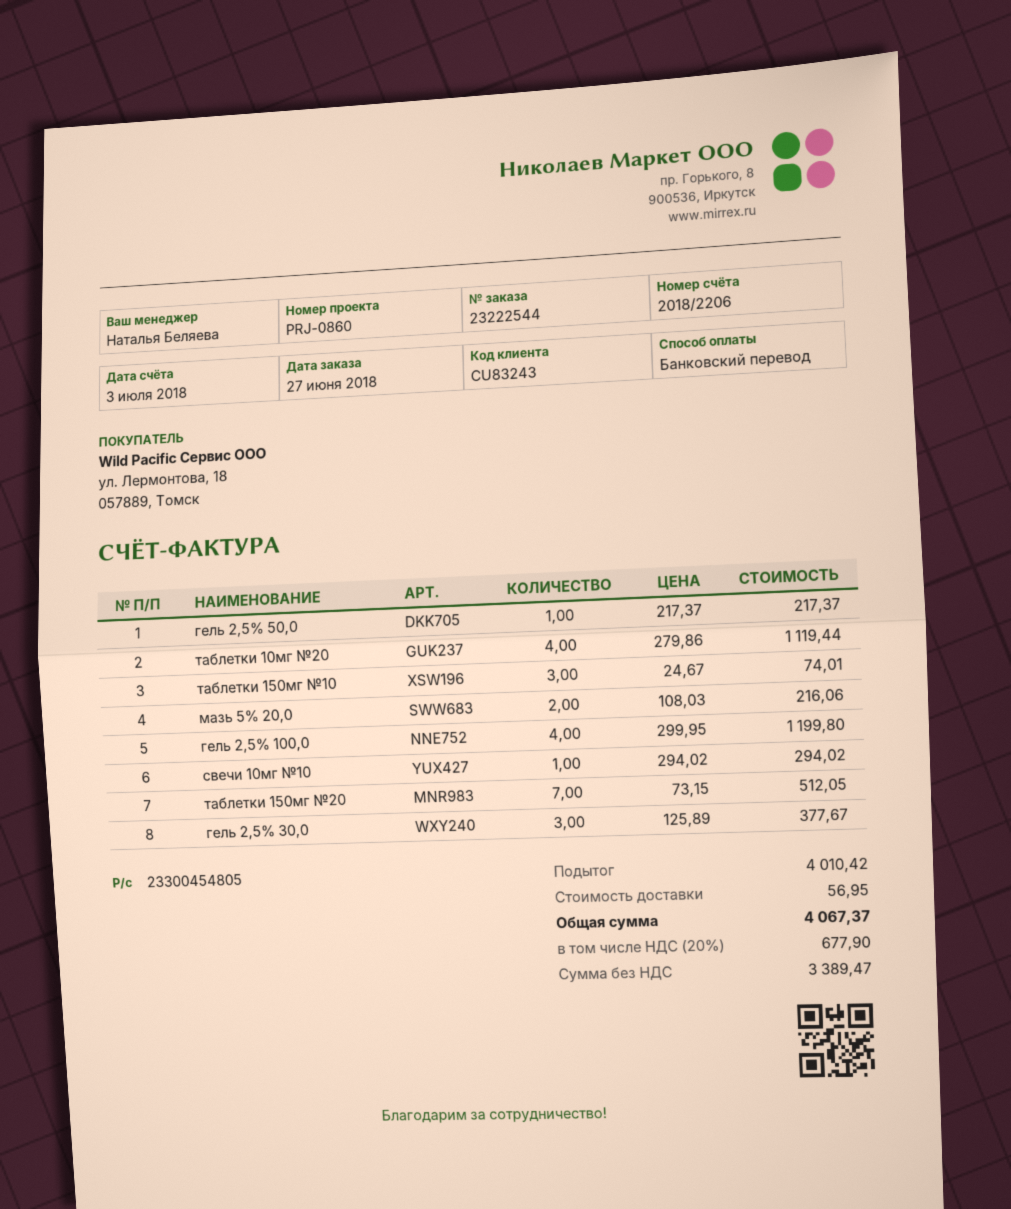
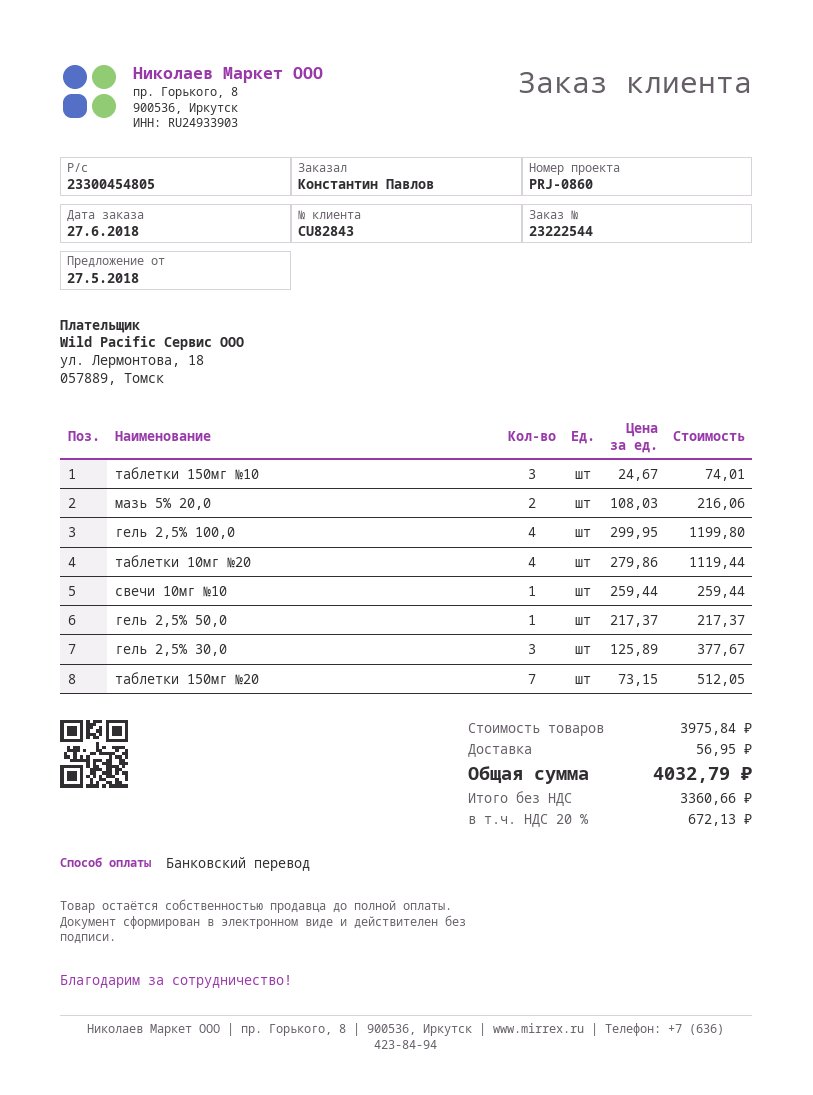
customer number: CU83243 -> CU82843
свечи 10мг №10: 1 x 294.02 = 294.02 -> 1 x 259.44 = 259.44
subtotal: 4010.42 -> 3975.84
net: 3389.47 -> 3360.66
tax: 20% = 677.90 -> 20% = 672.13
total: 4067.37 -> 4032.79

